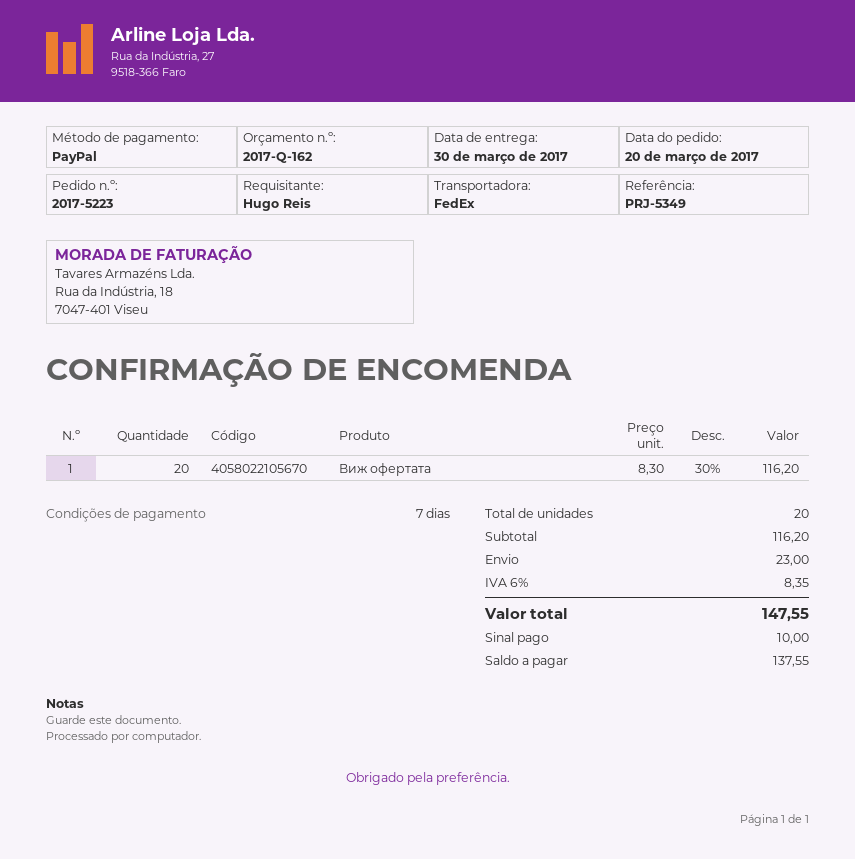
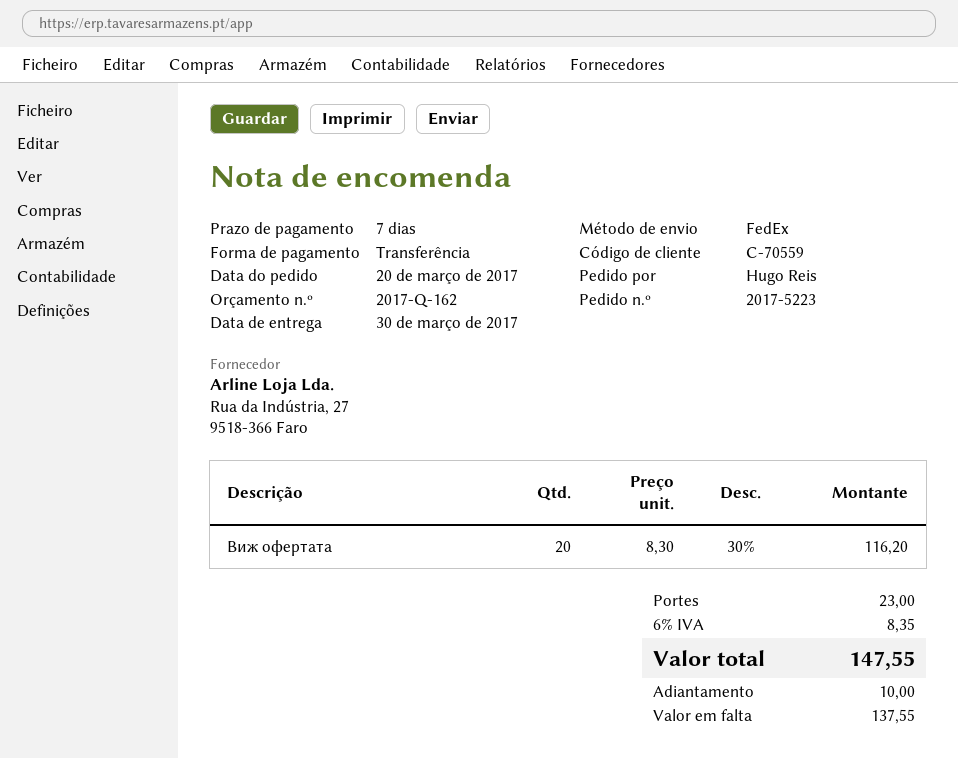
payment method: PayPal -> bank transfer

